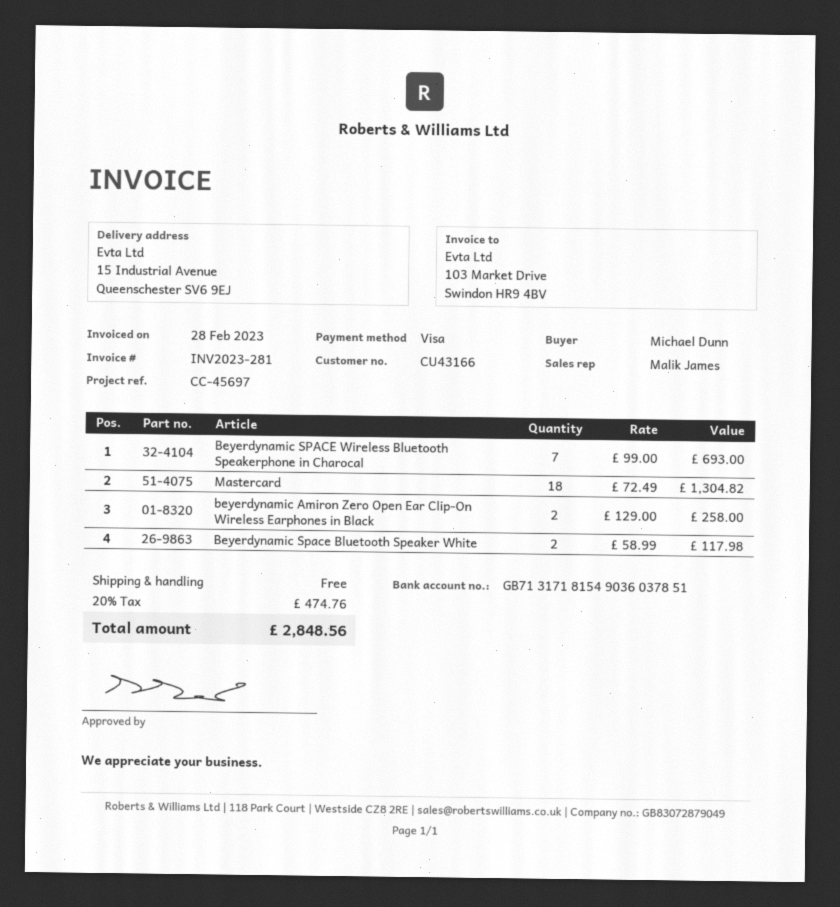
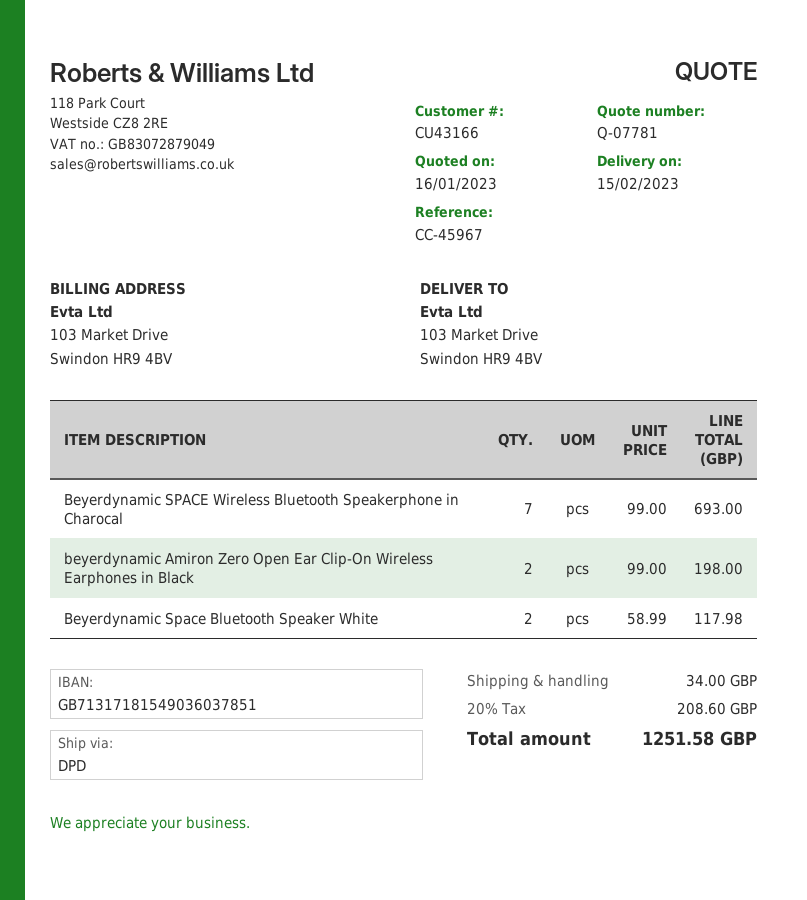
reference: CC-45697 -> CC-45967
ship to: 15 Industrial Avenue, Queenschester SV6 9EJ -> 103 Market Drive, Swindon HR9 4BV
Mastercard: 18 x 72.49 = 1304.82 -> none
beyerdynamic Amiron Zero Open Ear Clip-On Wireless Earphones in Black: 2 x 129.00 = 258.00 -> 2 x 99.00 = 198.00
shipping: 0.00 -> 34.00
tax: 20% = 474.76 -> 20% = 208.60
total: 2848.56 -> 1251.58

